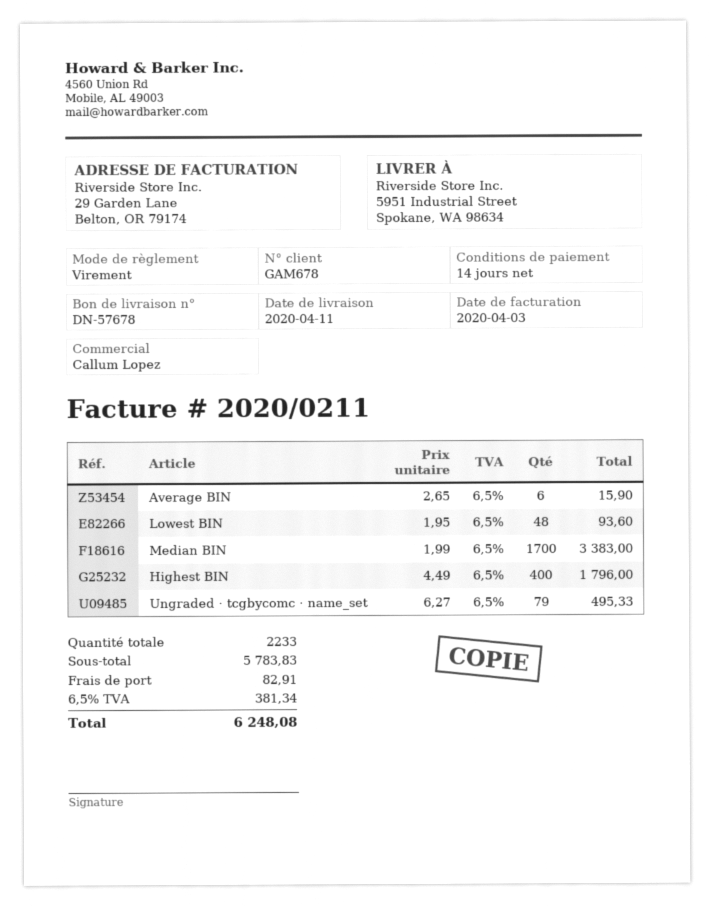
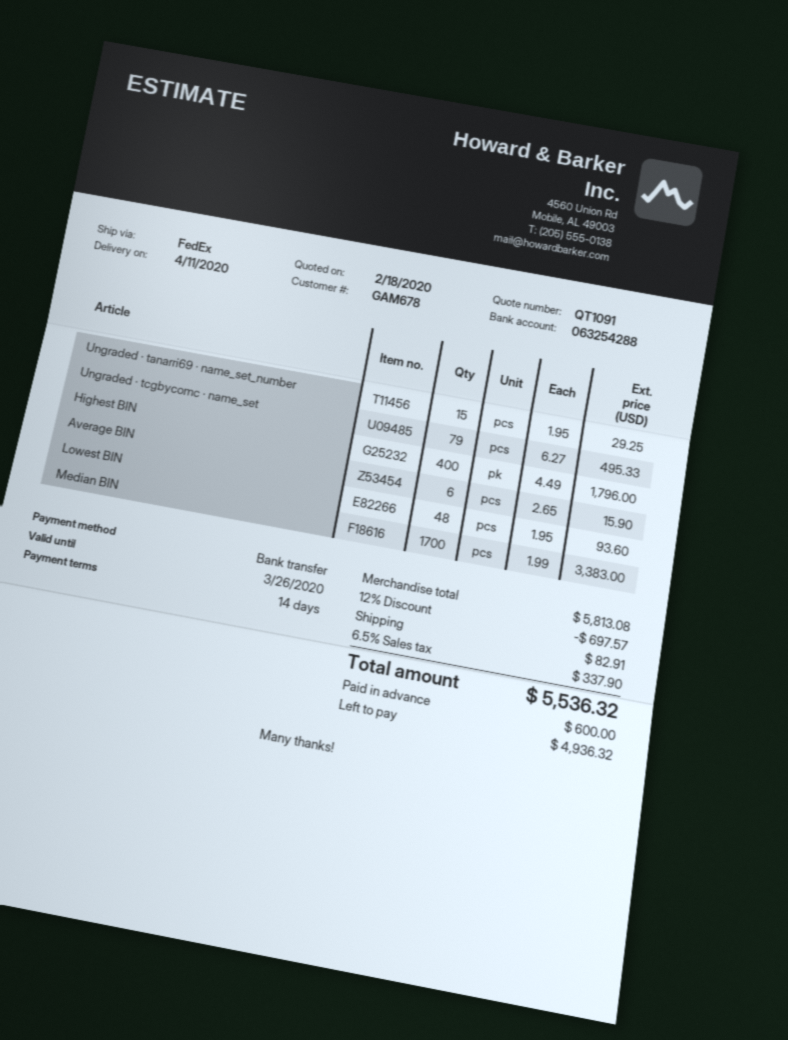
Ungraded · tanarri69 · name_set_number: none -> 15 x 1.95 = 29.25
subtotal: 5783.83 -> 5813.08
discount: none -> 12% = 697.57
tax: 6.5% = 381.34 -> 6.5% = 337.90
total: 6248.08 -> 5536.32

